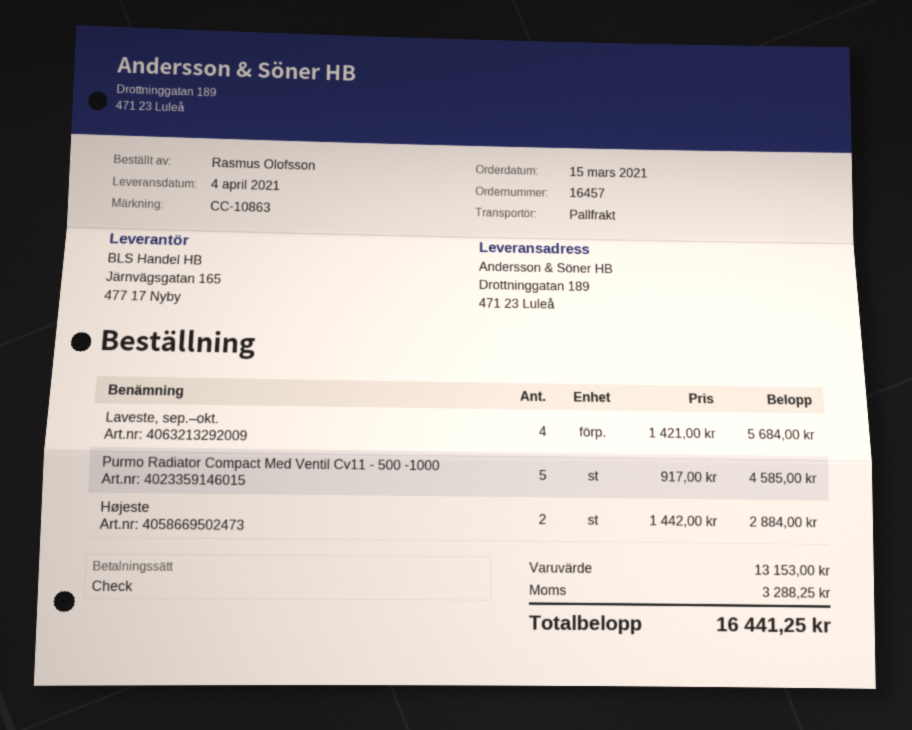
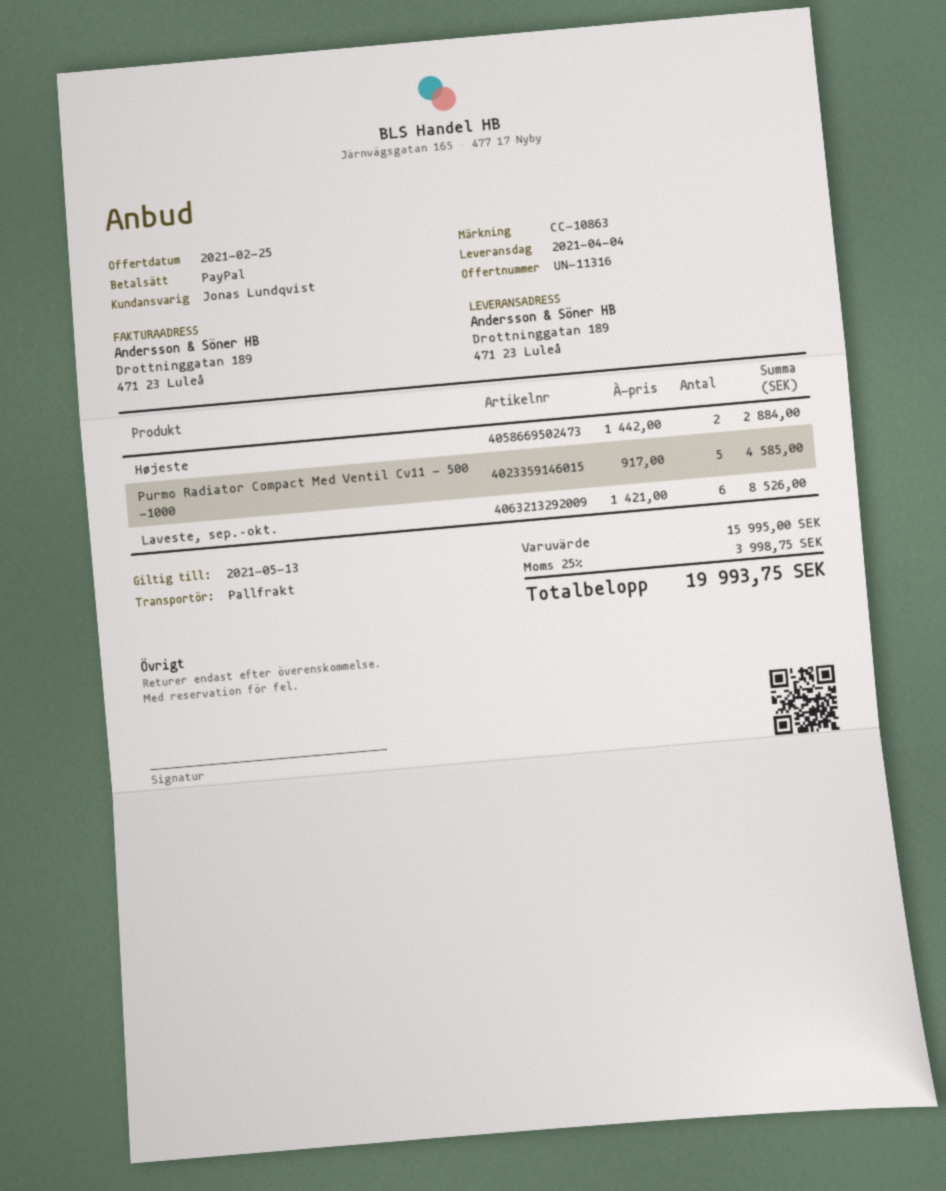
payment method: cheque -> PayPal
Laveste, sep.–okt.: 4 x 1421.00 = 5684.00 -> 6 x 1421.00 = 8526.00
subtotal: 13153.00 -> 15995.00
tax: 3288.25 -> 3998.75
total: 16441.25 -> 19993.75

